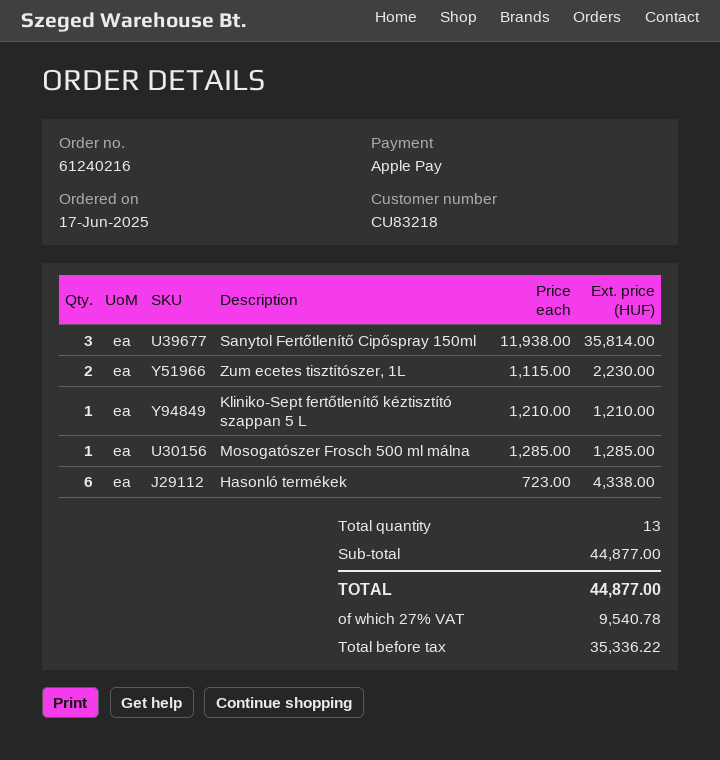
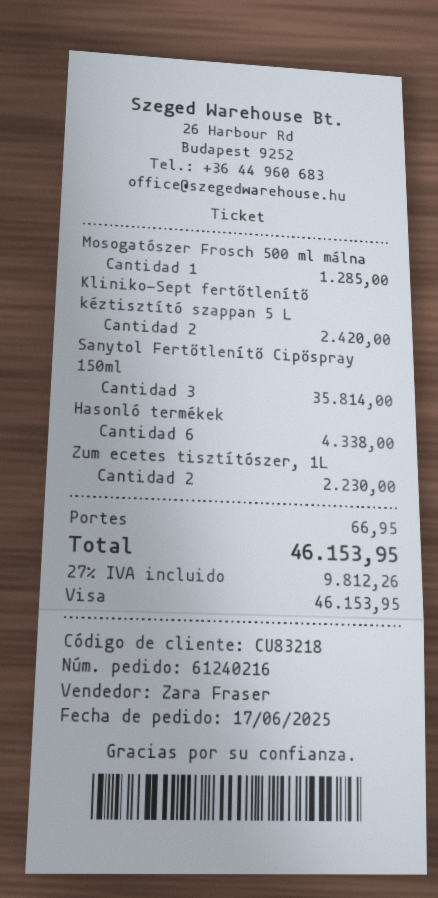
payment method: Apple Pay -> Visa
Kliniko-Sept fertőtlenítő kéztisztító szappan 5 L: 1 for 1210.00 -> 2 for 2420.00
shipping: none -> 66.95
tax: 27% = 9540.78 -> 27% = 9812.26
total: 44877.00 -> 46153.95

